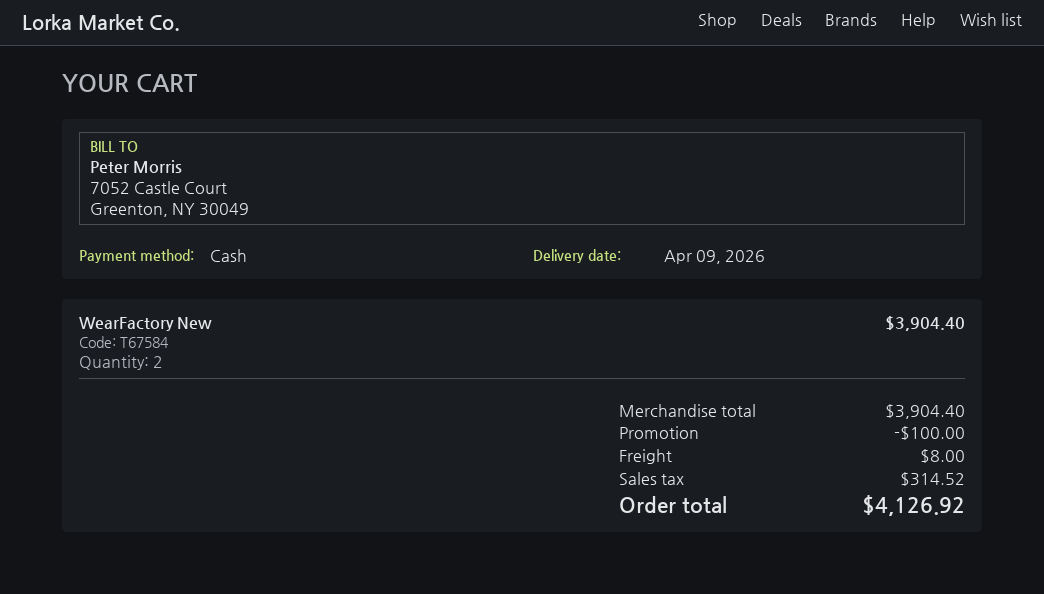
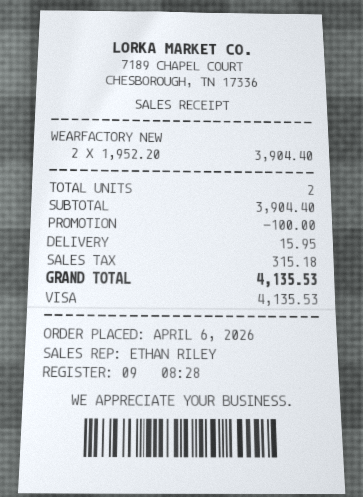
payment method: cash -> Visa
shipping: 8.00 -> 15.95
tax: 314.52 -> 315.18
total: 4126.92 -> 4135.53

